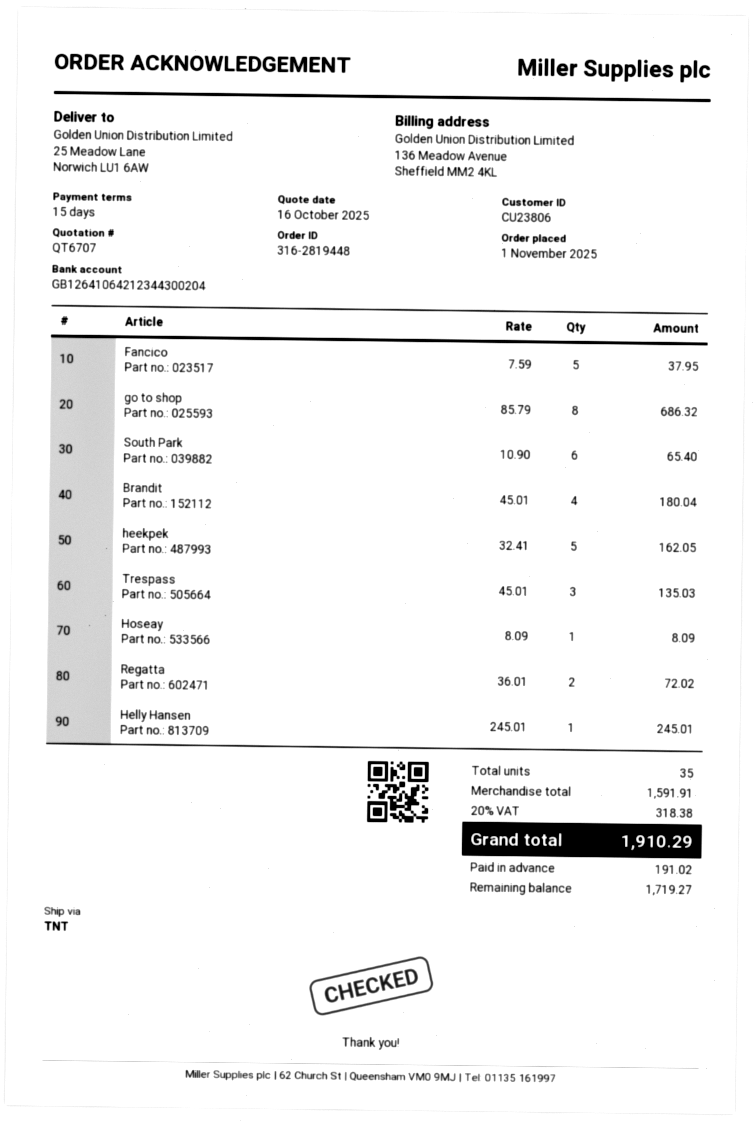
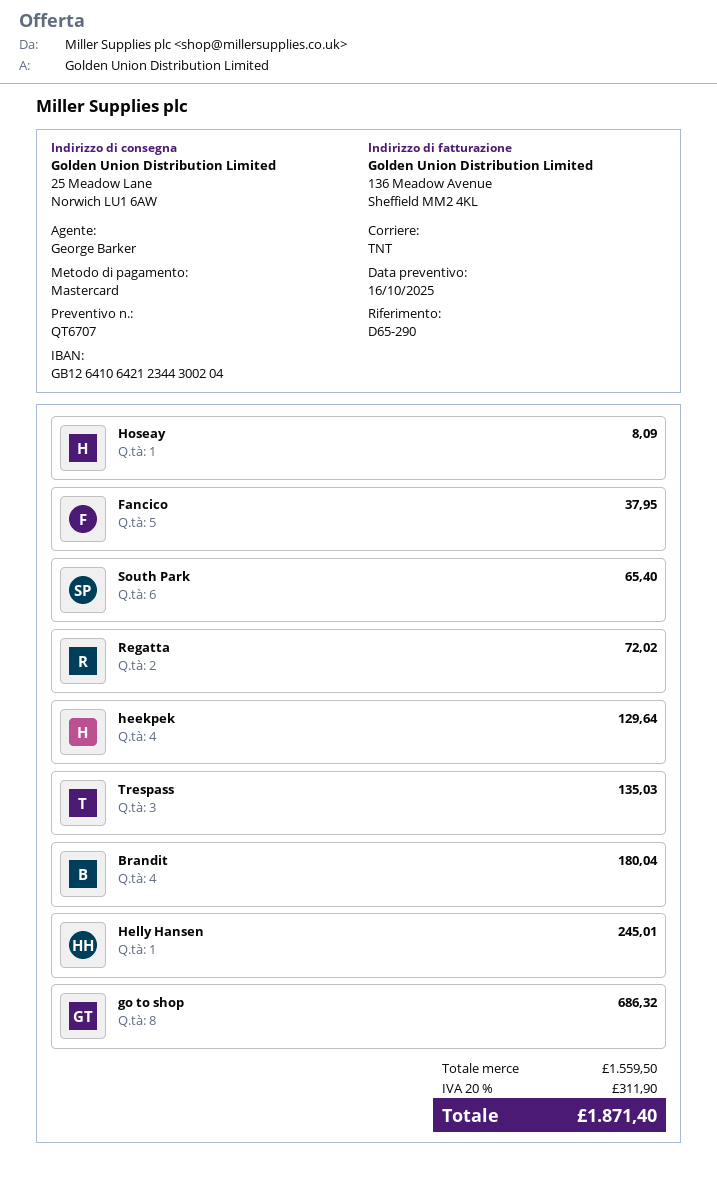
heekpek: 5 for 162.05 -> 4 for 129.64
subtotal: 1591.91 -> 1559.50
tax: 20% = 318.38 -> 20% = 311.90
total: 1910.29 -> 1871.40

